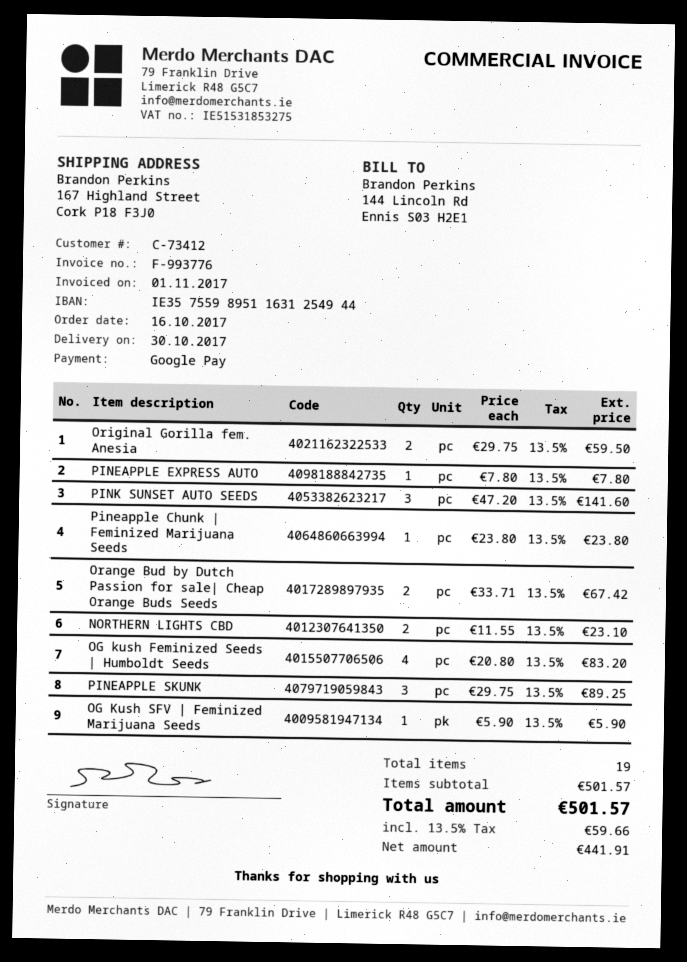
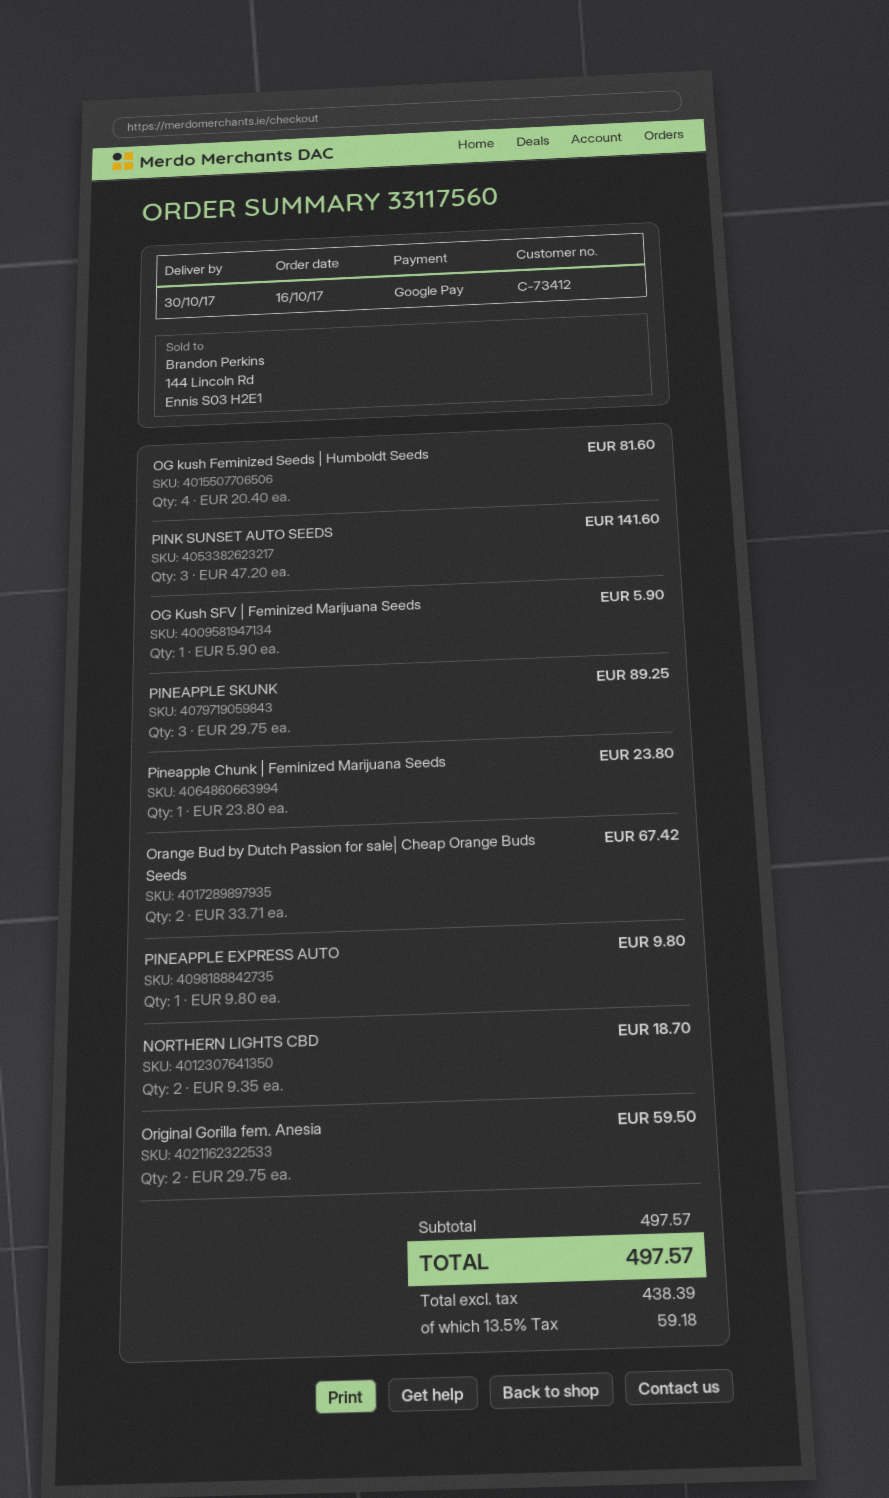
PINEAPPLE EXPRESS AUTO: 1 x 7.80 = 7.80 -> 1 x 9.80 = 9.80
NORTHERN LIGHTS CBD: 2 x 11.55 = 23.10 -> 2 x 9.35 = 18.70
OG kush Feminized Seeds | Humboldt Seeds: 4 x 20.80 = 83.20 -> 4 x 20.40 = 81.60
subtotal: 501.57 -> 497.57
net: 441.91 -> 438.39
tax: 13.5% = 59.66 -> 13.5% = 59.18
total: 501.57 -> 497.57

